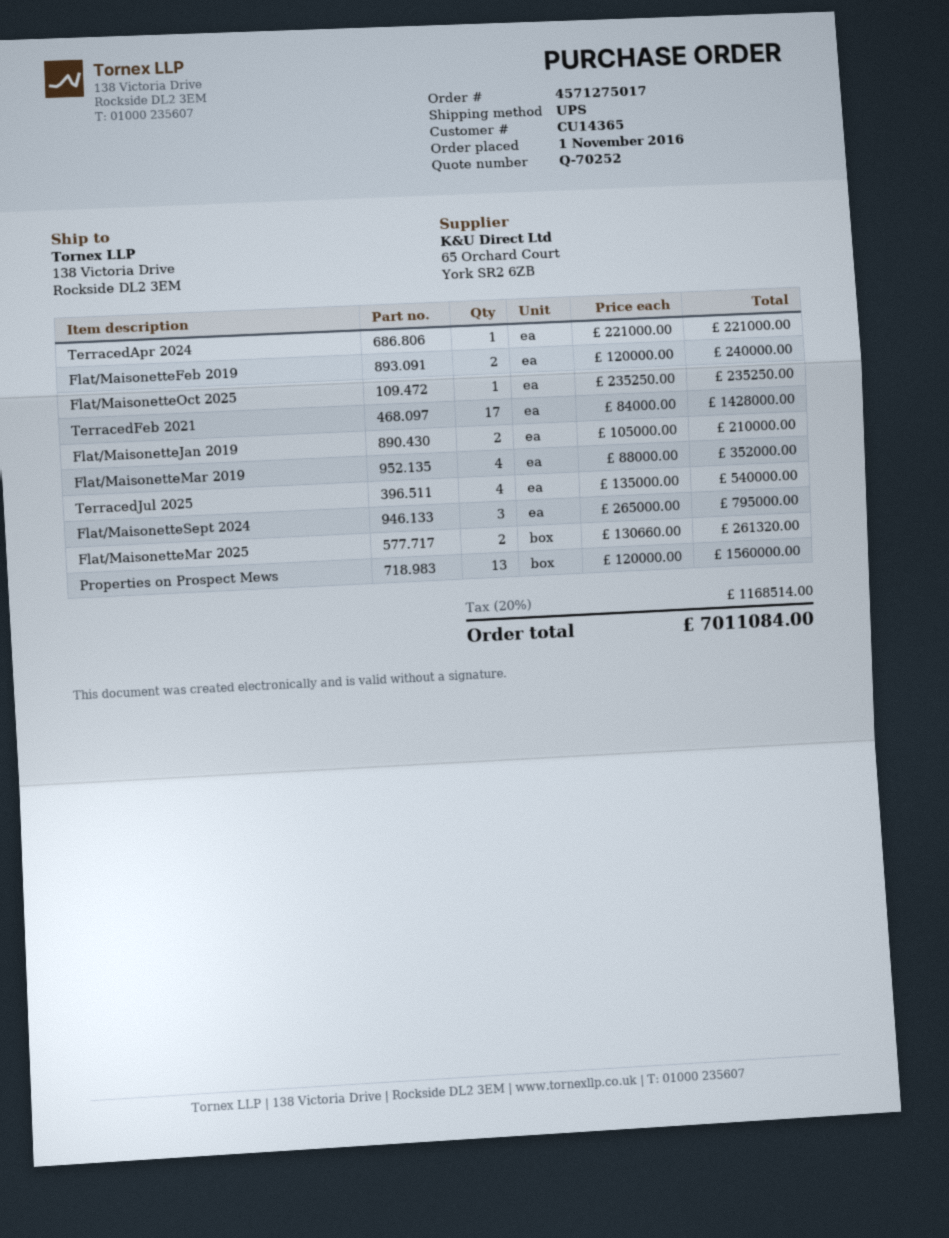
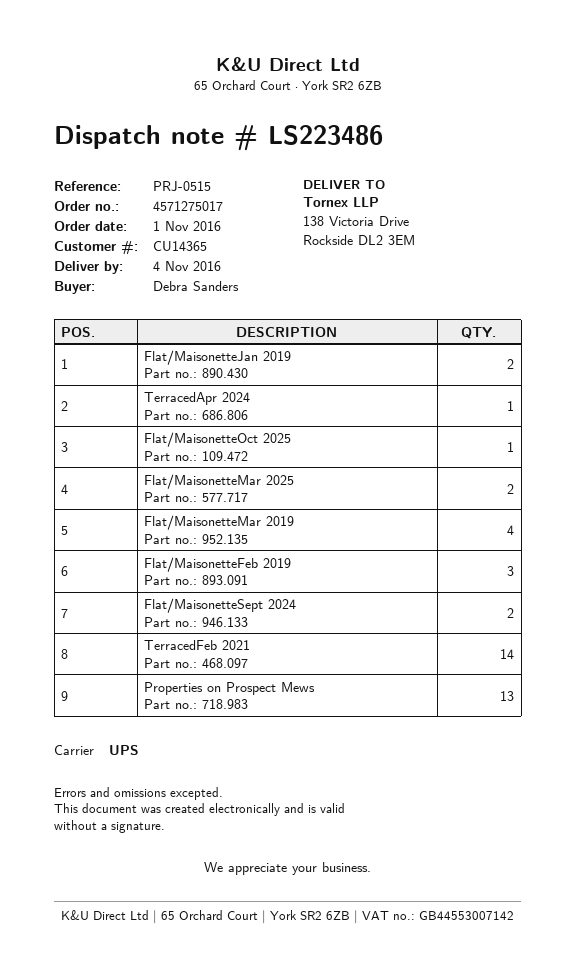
Flat/MaisonetteFeb 2019: 2 -> 3
TerracedFeb 2021: 17 -> 14
TerracedJul 2025: 4 -> none
Flat/MaisonetteSept 2024: 3 -> 2

